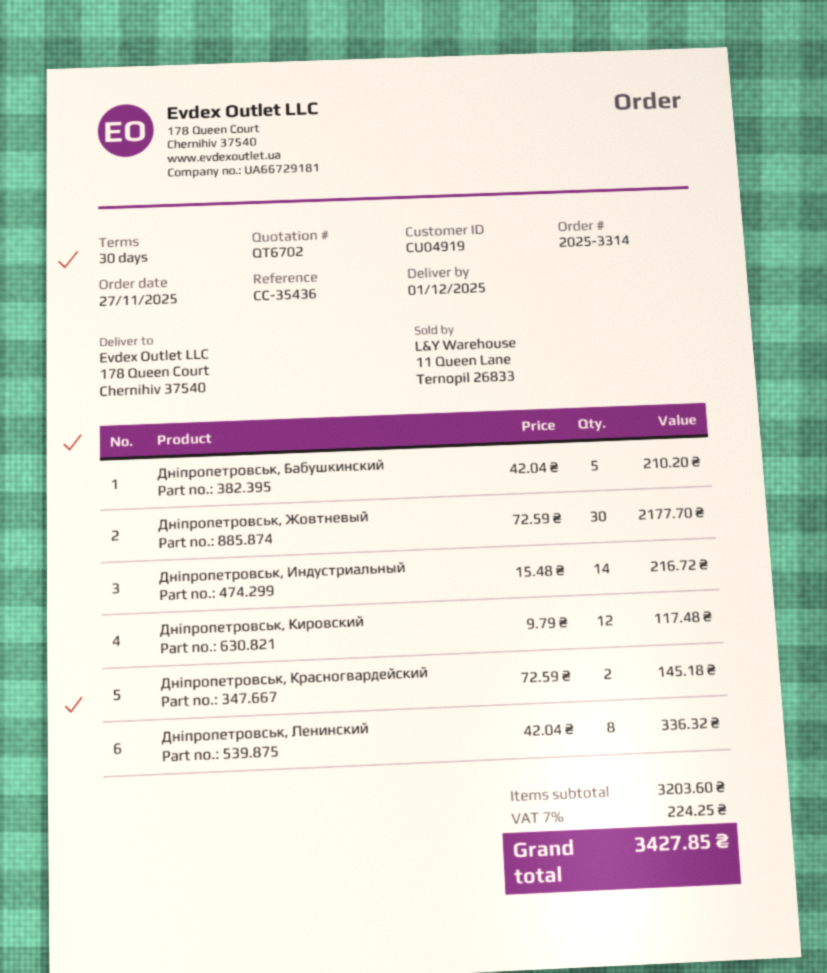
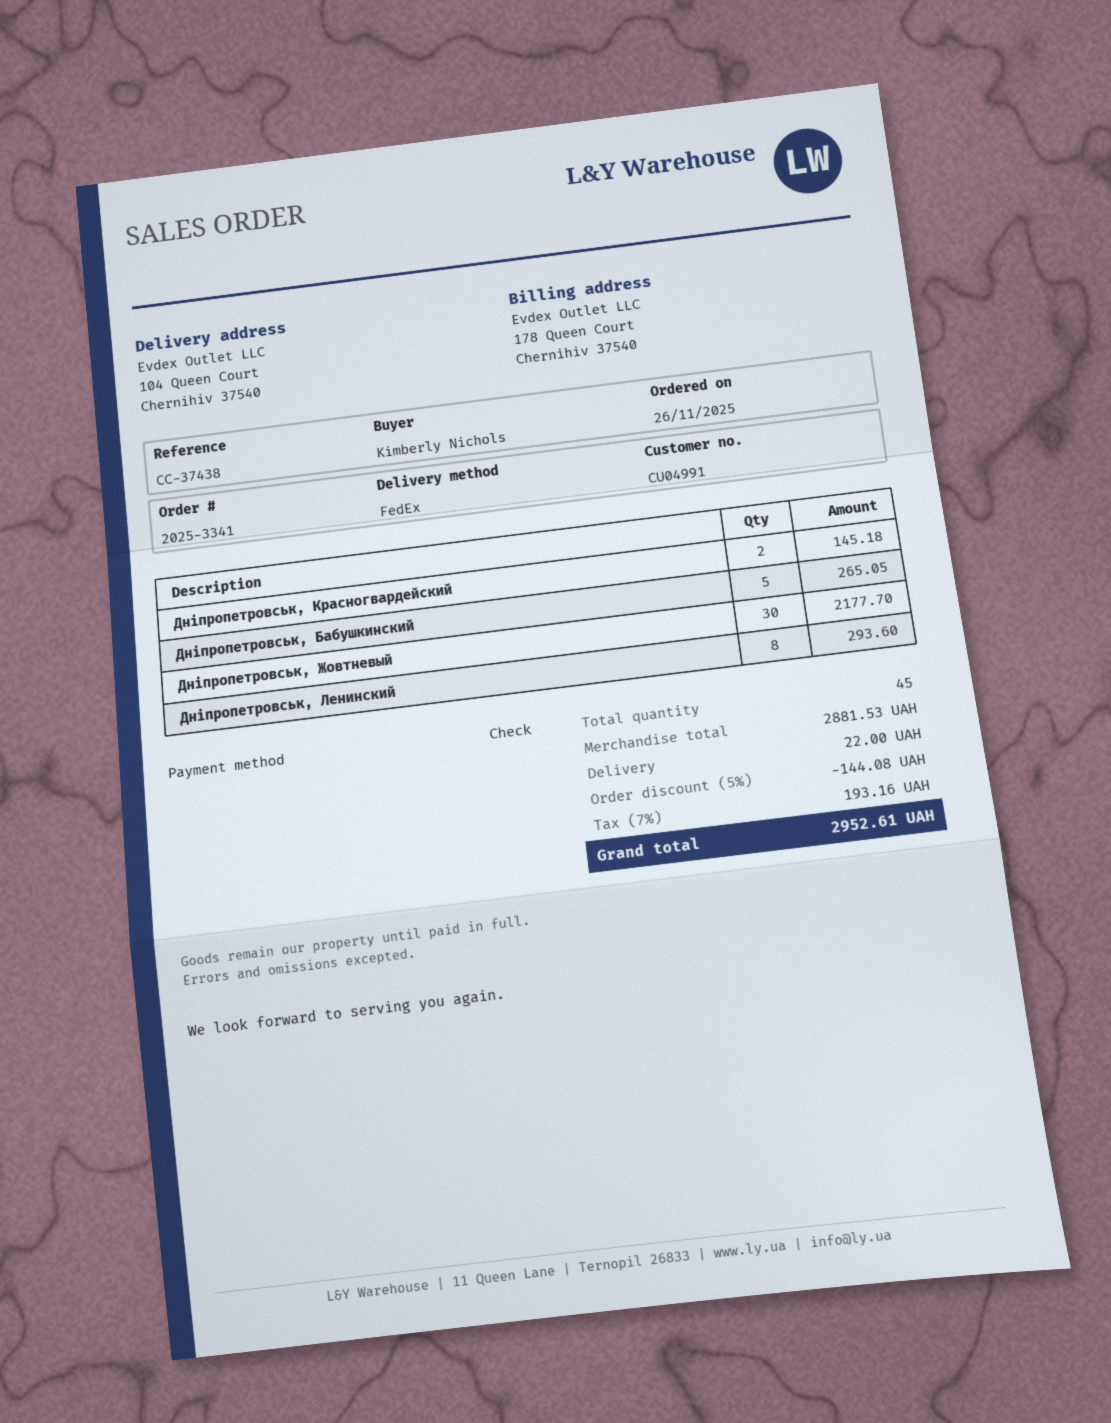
order number: 2025-3314 -> 2025-3341
order date: 2025-11-27 -> 2025-11-26
customer number: CU04919 -> CU04991
reference: CC-35436 -> CC-37438
ship to: 178 Queen Court, Chernihiv 37540 -> 104 Queen Court, Chernihiv 37540
Дніпропетровськ, Бабушкинский: 5 for 210.20 -> 5 for 265.05
Дніпропетровськ, Индустриальный: 14 for 216.72 -> none
Дніпропетровськ, Кировский: 12 for 117.48 -> none
Дніпропетровськ, Ленинский: 8 for 336.32 -> 8 for 293.60
subtotal: 3203.60 -> 2881.53
discount: none -> 5% = 144.08
shipping: none -> 22.00
tax: 7% = 224.25 -> 7% = 193.16
total: 3427.85 -> 2952.61

